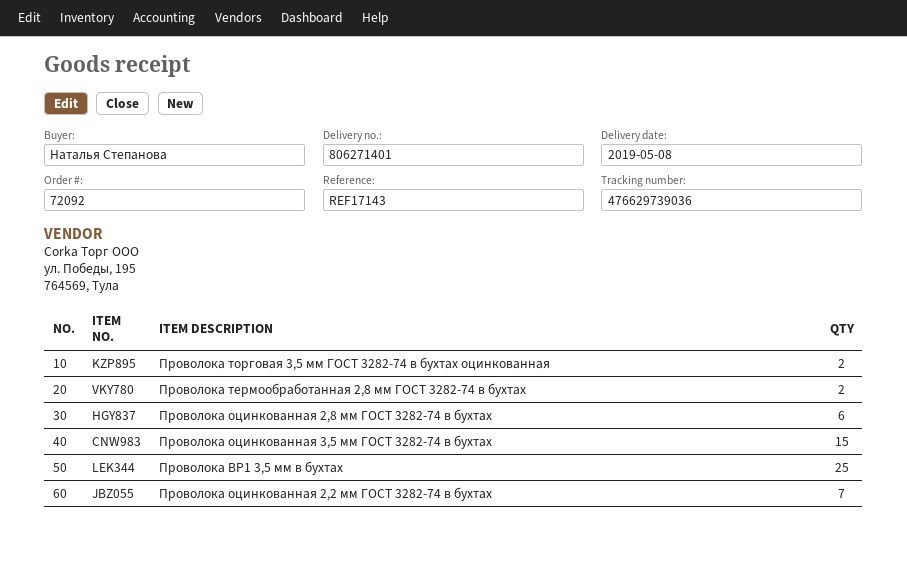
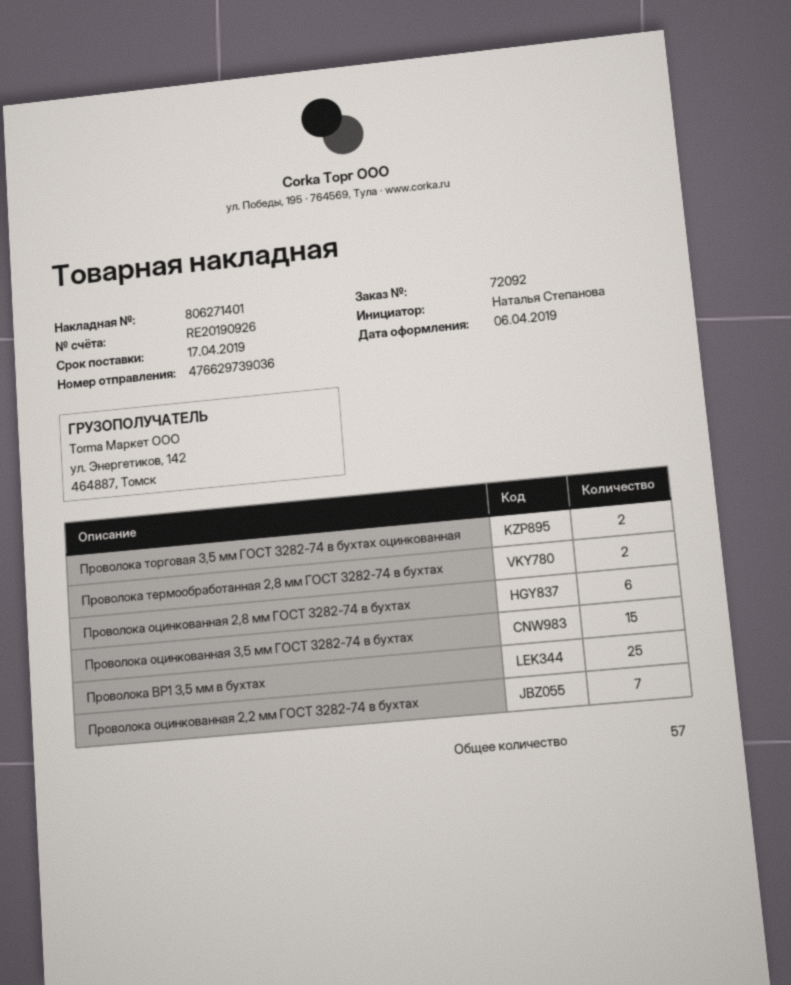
delivery date: 2019-05-08 -> 2019-04-17

